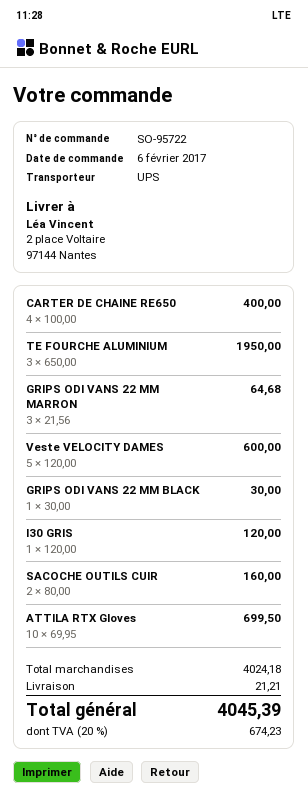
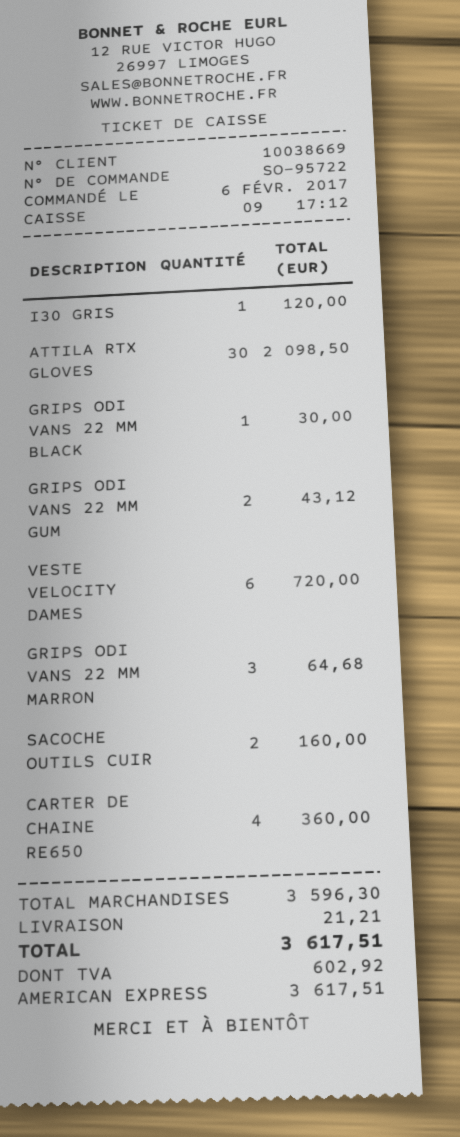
CARTER DE CHAINE RE650: 4 for 400.00 -> 4 for 360.00
TE FOURCHE ALUMINIUM: 3 for 1950.00 -> none
Veste VELOCITY DAMES: 5 for 600.00 -> 6 for 720.00
ATTILA RTX Gloves: 10 for 699.50 -> 30 for 2098.50
GRIPS ODI VANS 22 MM GUM: none -> 2 for 43.12
subtotal: 4024.18 -> 3596.30
tax: 674.23 -> 602.92
total: 4045.39 -> 3617.51

